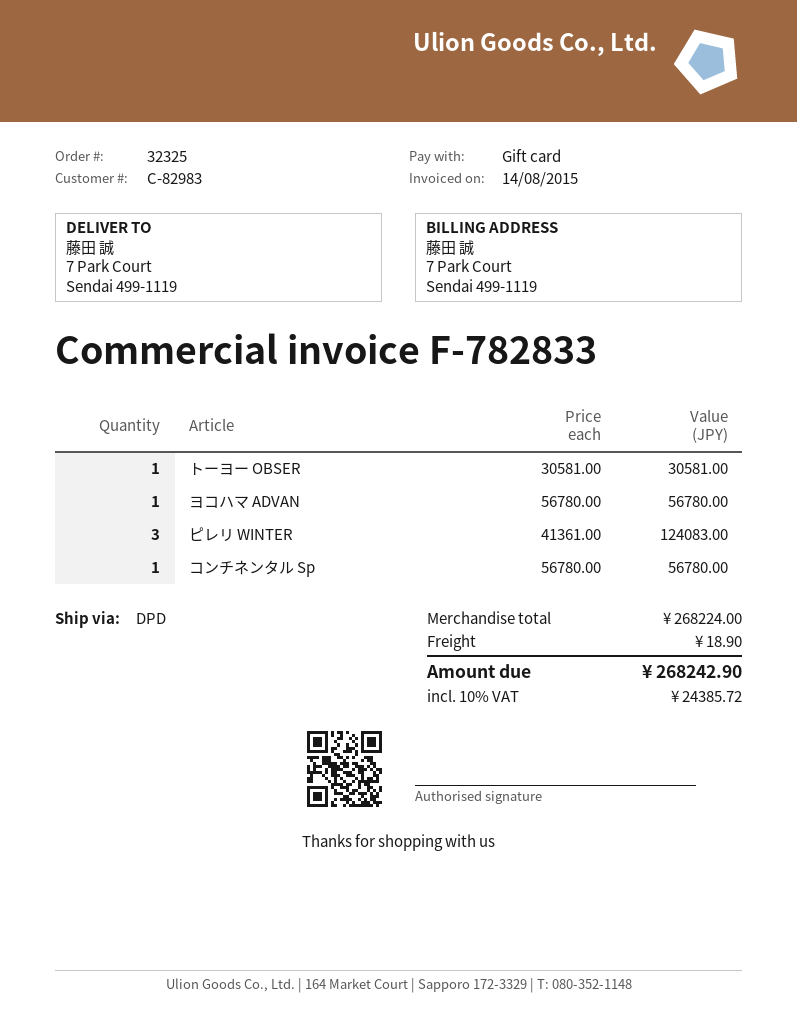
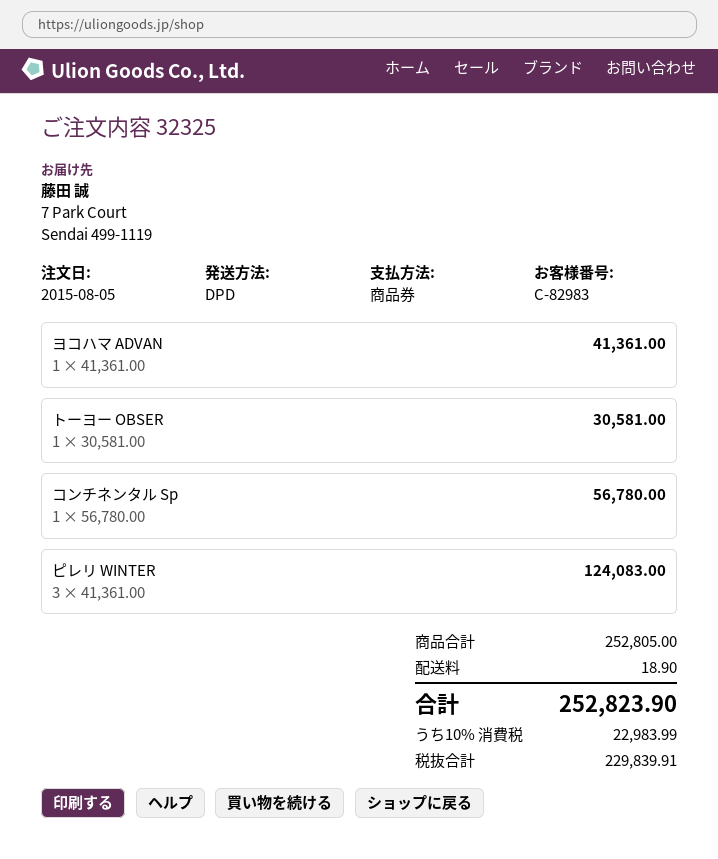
ヨコハマ ADVAN: 1 x 56780.00 = 56780.00 -> 1 x 41361.00 = 41361.00
subtotal: 268224.00 -> 252805.00
tax: 10% = 24385.72 -> 10% = 22983.99
total: 268242.90 -> 252823.90

